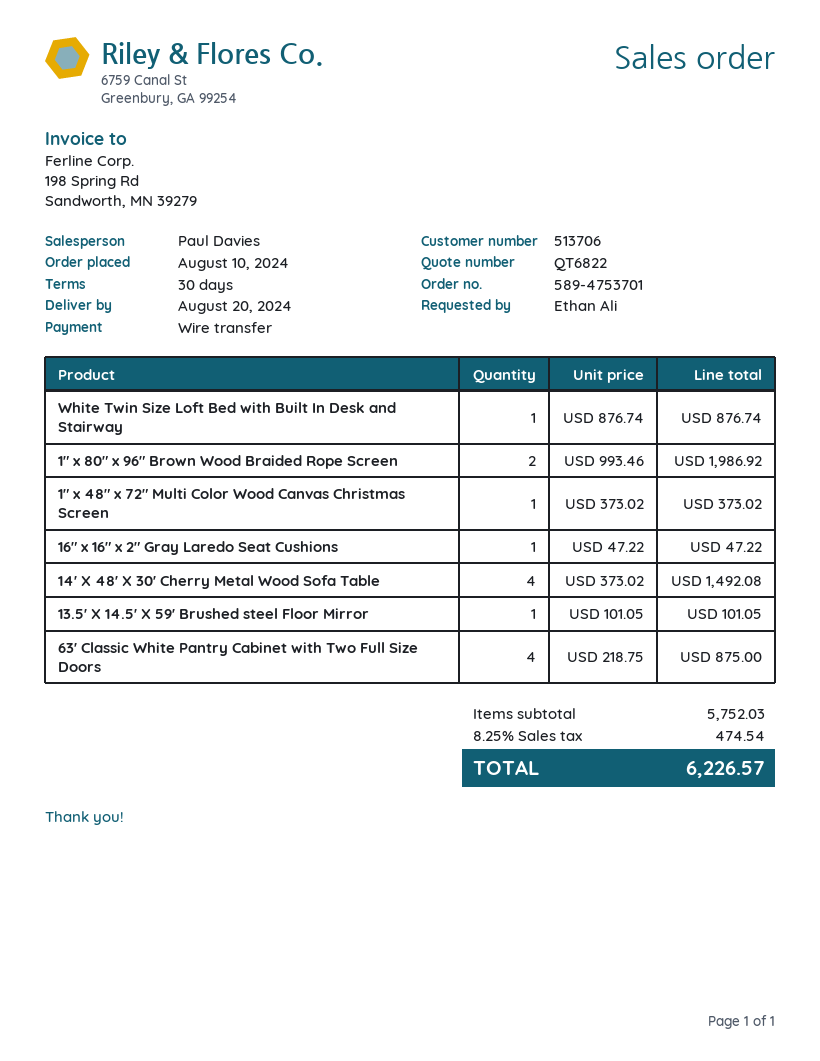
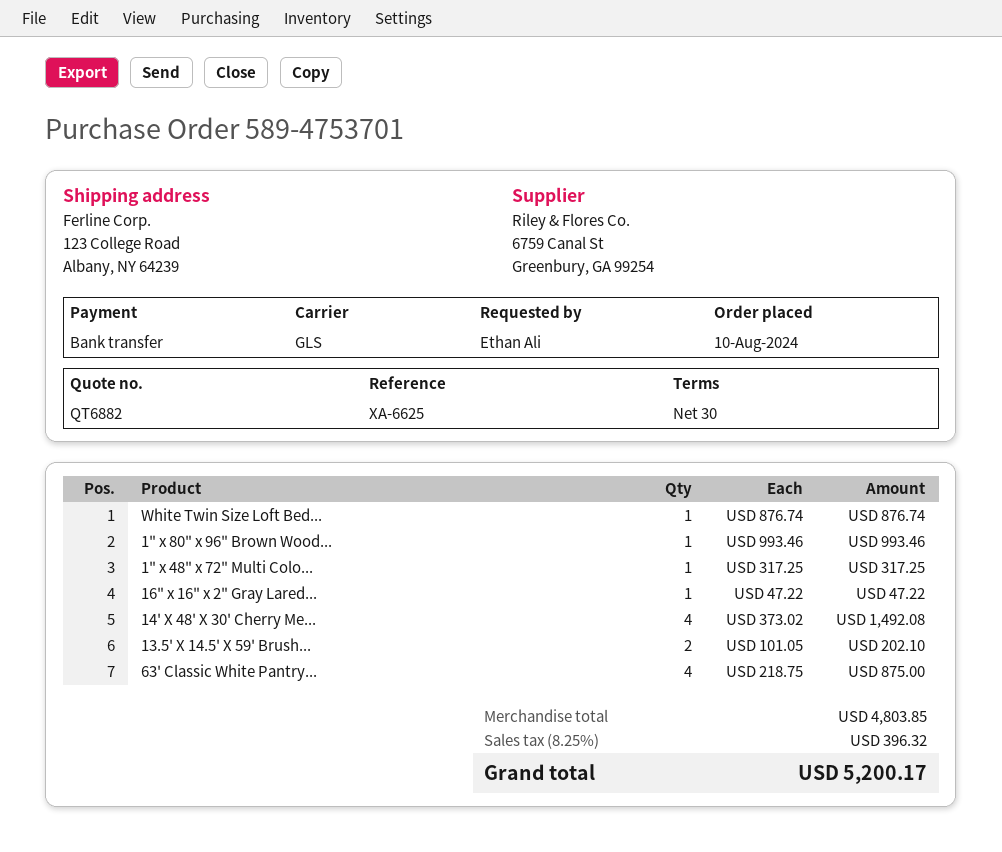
quote number: QT6822 -> QT6882
1" x 80" x 96" Brown Wood Braided Rope Screen: 2 x 993.46 = 1986.92 -> 1 x 993.46 = 993.46
1" x 48" x 72" Multi Color Wood Canvas Christmas Screen: 1 x 373.02 = 373.02 -> 1 x 317.25 = 317.25
13.5' X 14.5' X 59' Brushed steel Floor Mirror: 1 x 101.05 = 101.05 -> 2 x 101.05 = 202.10
subtotal: 5752.03 -> 4803.85
tax: 8.25% = 474.54 -> 8.25% = 396.32
total: 6226.57 -> 5200.17

